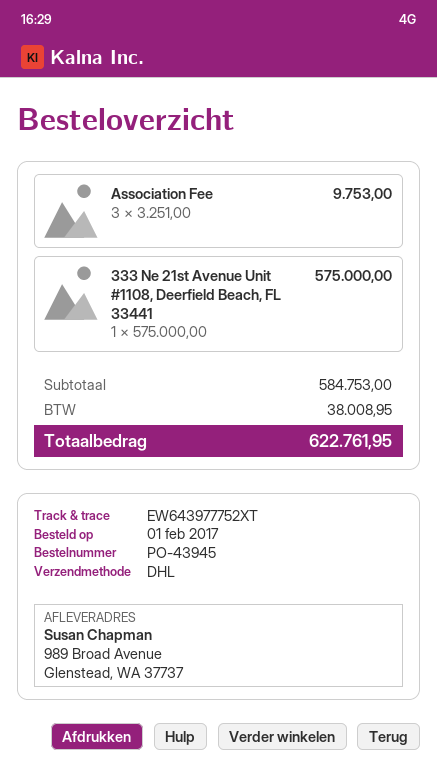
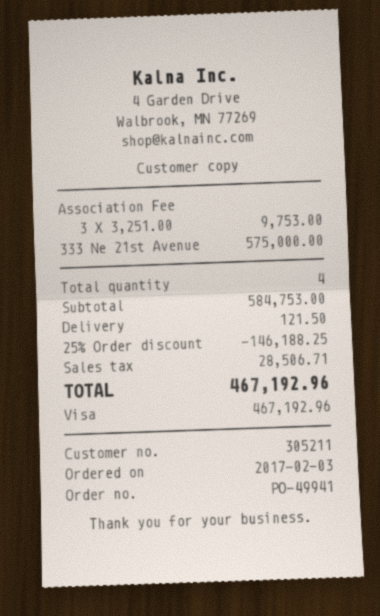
order number: PO-43945 -> PO-49941
order date: 2017-02-01 -> 2017-02-03
discount: none -> 25% = 146188.25
shipping: none -> 121.50
tax: 38008.95 -> 28506.71
total: 622761.95 -> 467192.96

